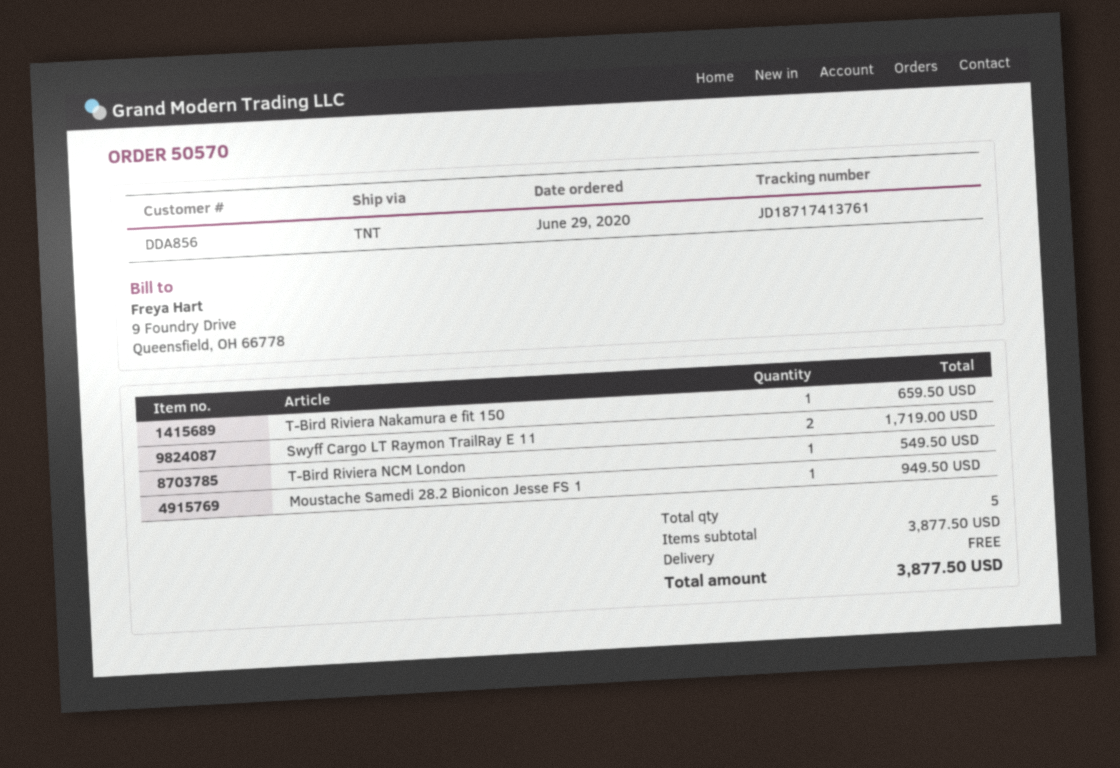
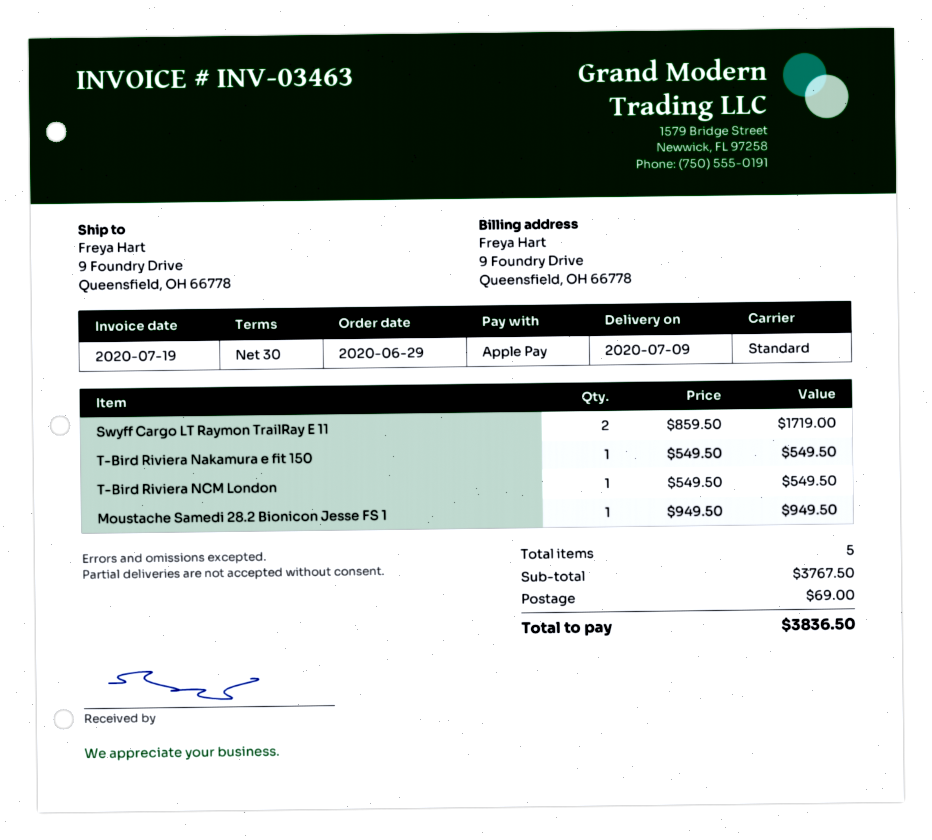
shipping method: TNT -> standard
T-Bird Riviera Nakamura e fit 150: 1 for 659.50 -> 1 for 549.50
subtotal: 3877.50 -> 3767.50
shipping: 0.00 -> 69.00
total: 3877.50 -> 3836.50

